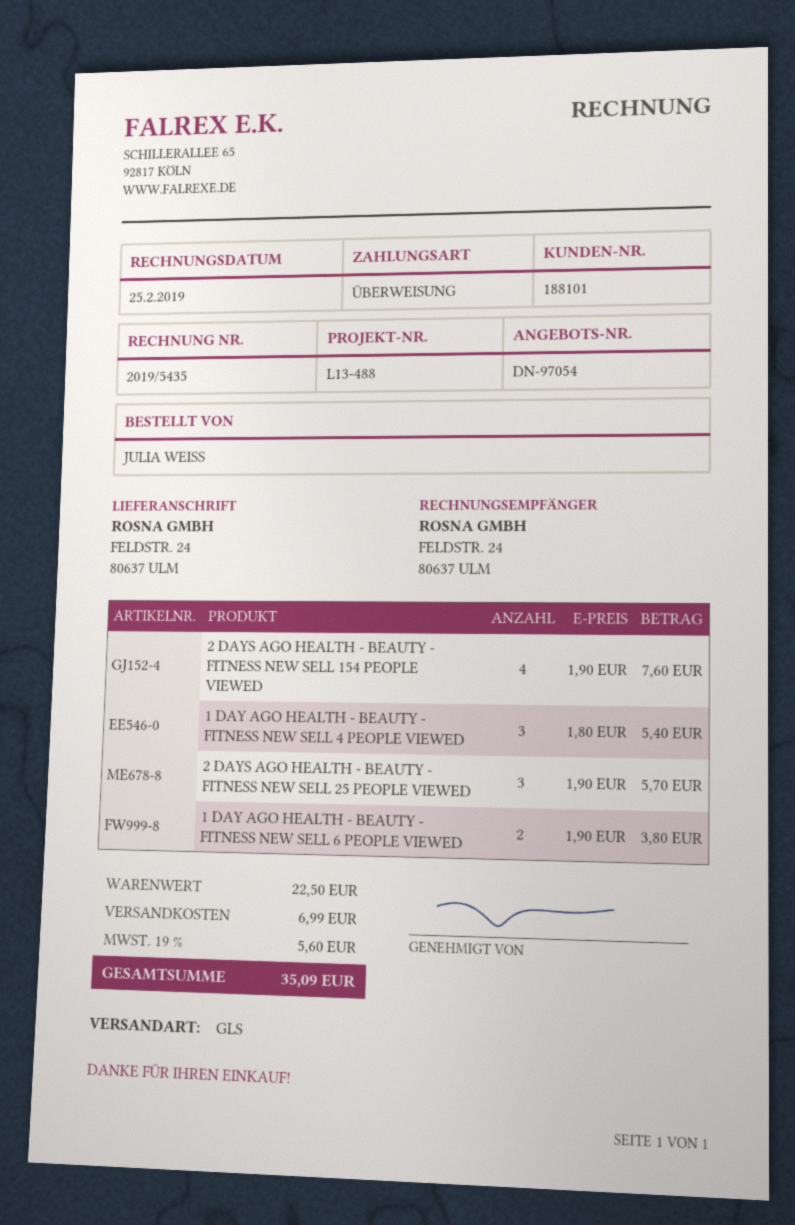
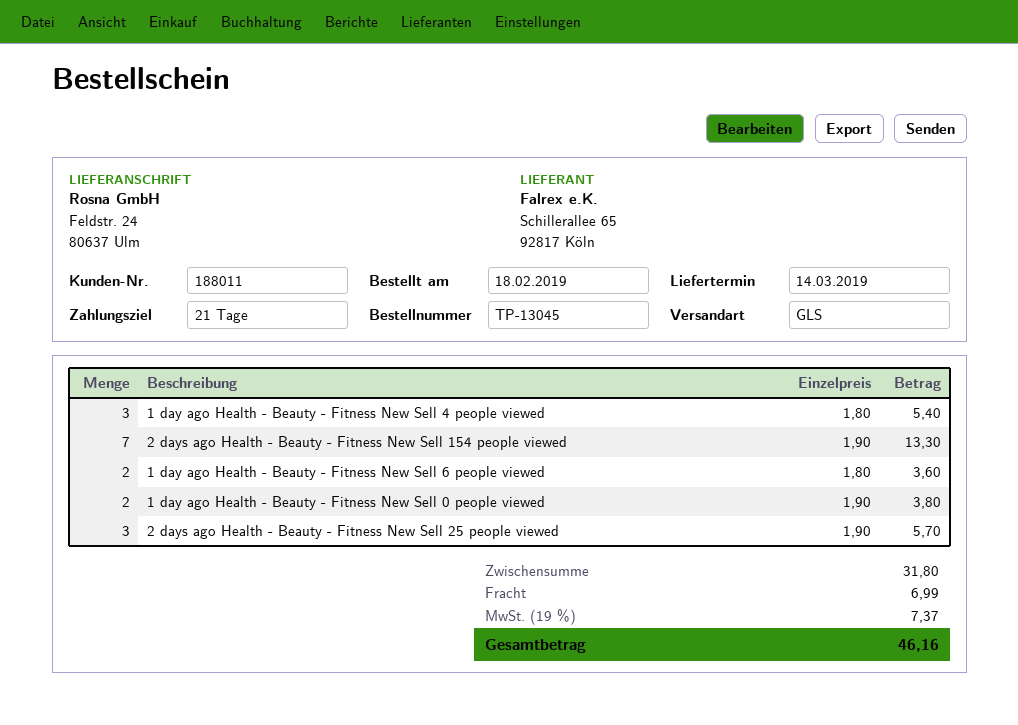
customer number: 188101 -> 188011
2 DAYS AGO HEALTH - BEAUTY - FITNESS NEW SELL 154 PEOPLE VIEWED: 4 x 1.90 = 7.60 -> 7 x 1.90 = 13.30
1 DAY AGO HEALTH - BEAUTY - FITNESS NEW SELL 6 PEOPLE VIEWED: 2 x 1.90 = 3.80 -> 2 x 1.80 = 3.60
1 day ago Health - Beauty - Fitness New Sell 0 people viewed: none -> 2 x 1.90 = 3.80
subtotal: 22.50 -> 31.80
tax: 19% = 5.60 -> 19% = 7.37
total: 35.09 -> 46.16

